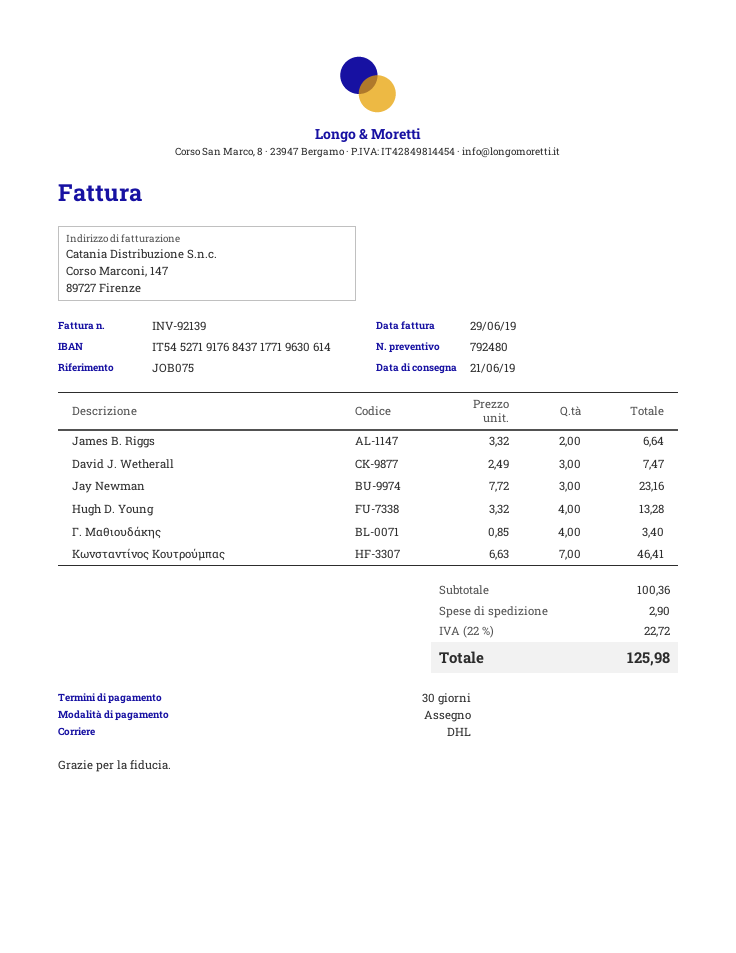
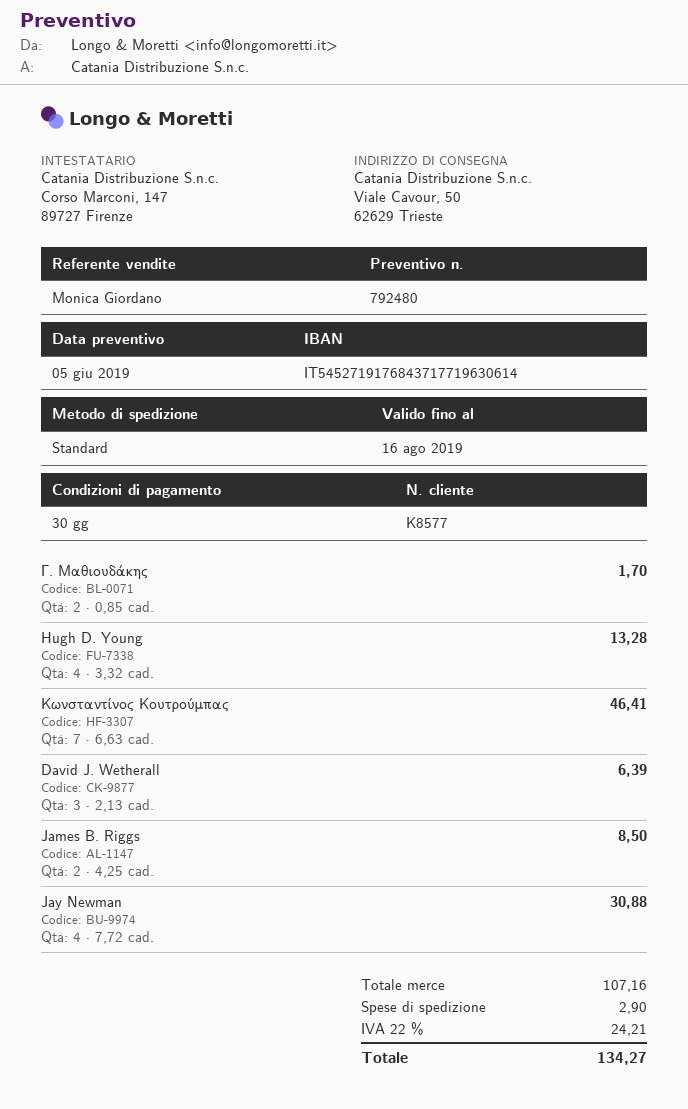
shipping method: DHL -> standard
James B. Riggs: 2 x 3.32 = 6.64 -> 2 x 4.25 = 8.50
David J. Wetherall: 3 x 2.49 = 7.47 -> 3 x 2.13 = 6.39
Jay Newman: 3 x 7.72 = 23.16 -> 4 x 7.72 = 30.88
Γ. Μαθιουδάκης: 4 x 0.85 = 3.40 -> 2 x 0.85 = 1.70
subtotal: 100.36 -> 107.16
tax: 22% = 22.72 -> 22% = 24.21
total: 125.98 -> 134.27

